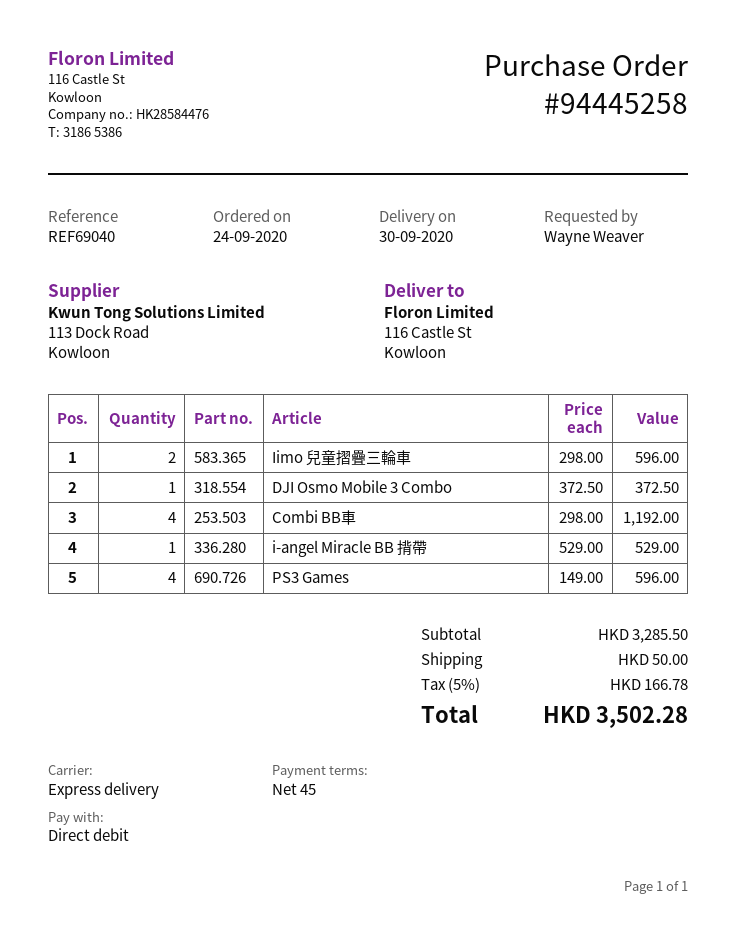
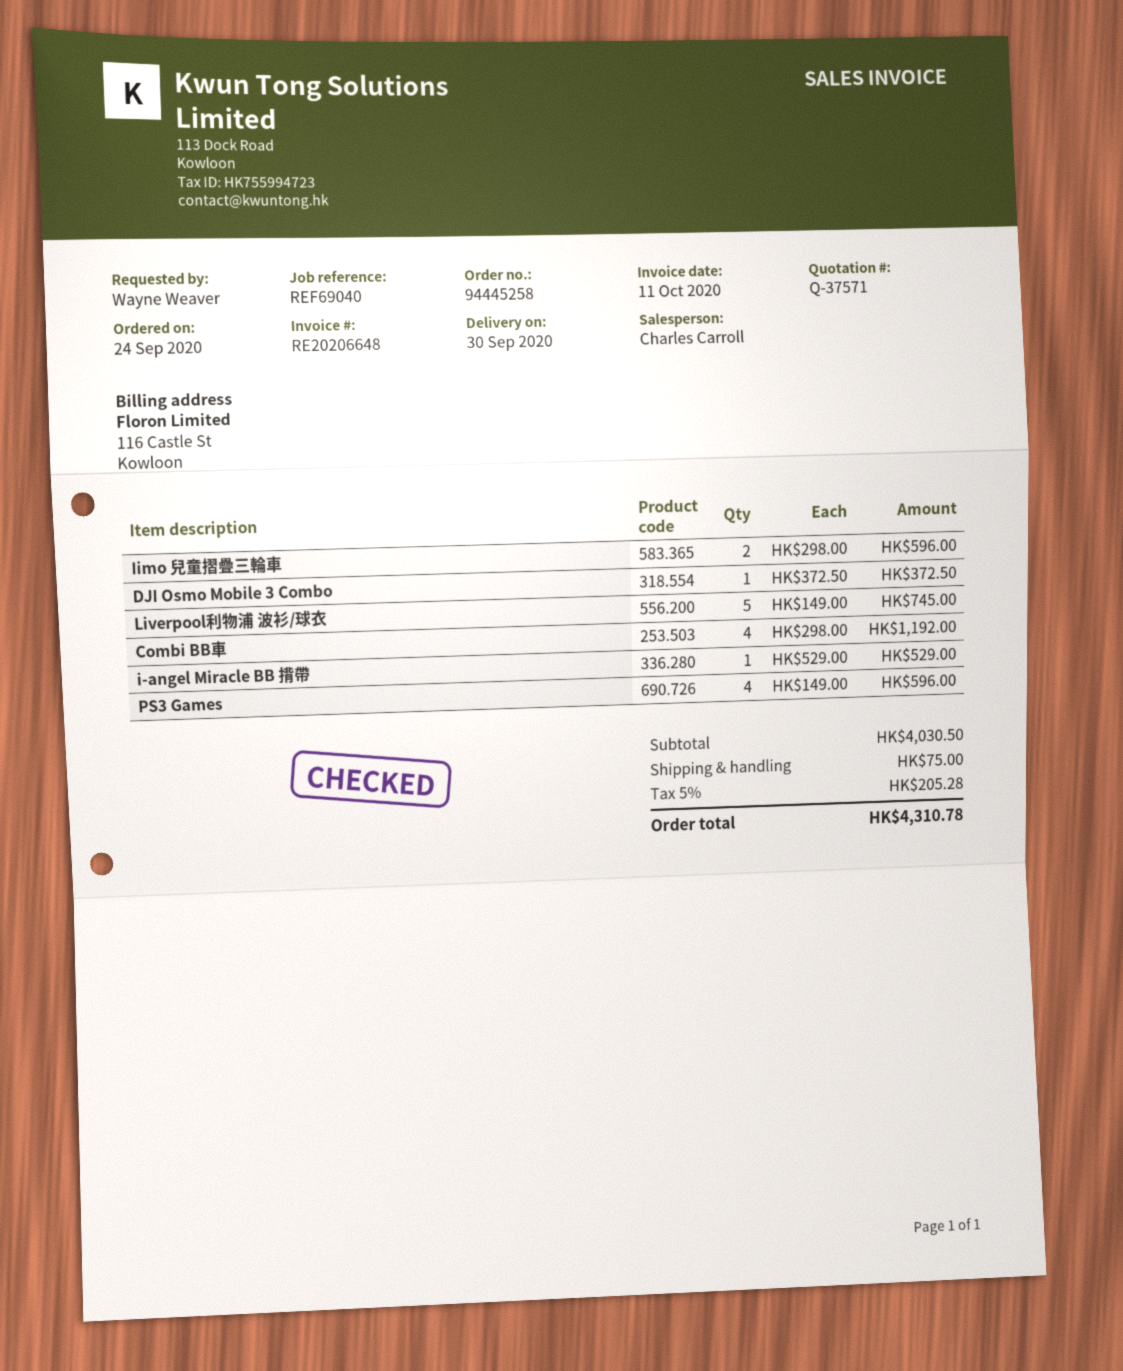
Liverpool利物浦 波衫/球衣: none -> 5 x 149.00 = 745.00
subtotal: 3285.50 -> 4030.50
shipping: 50.00 -> 75.00
tax: 5% = 166.78 -> 5% = 205.28
total: 3502.28 -> 4310.78

